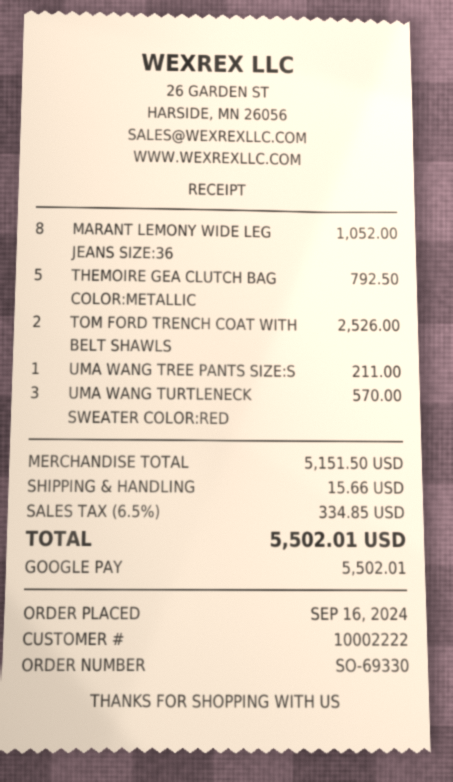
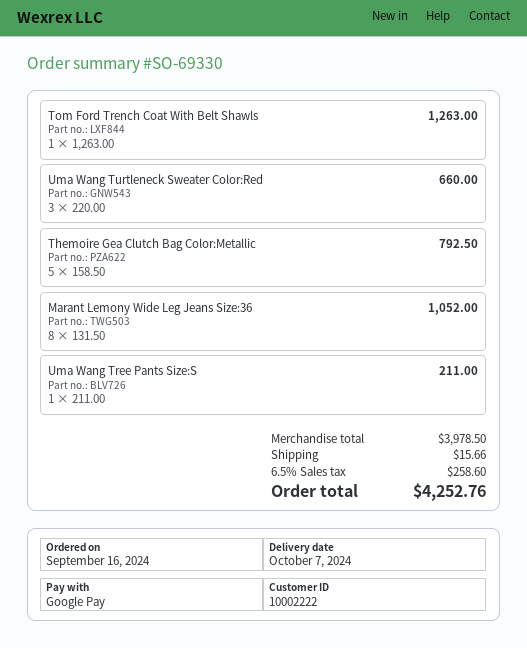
TOM FORD TRENCH COAT WITH BELT SHAWLS: 2 for 2526.00 -> 1 for 1263.00
UMA WANG TURTLENECK SWEATER COLOR:RED: 3 for 570.00 -> 3 for 660.00
subtotal: 5151.50 -> 3978.50
tax: 6.5% = 334.85 -> 6.5% = 258.60
total: 5502.01 -> 4252.76

